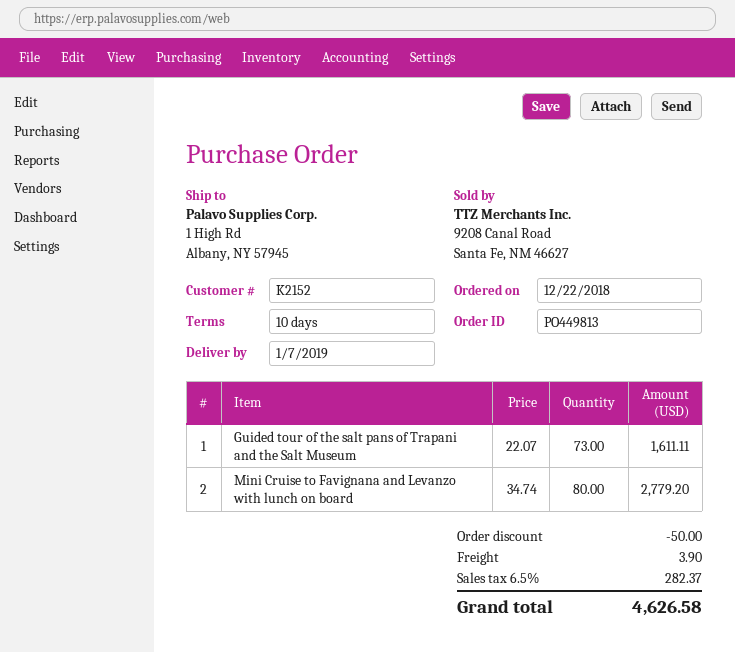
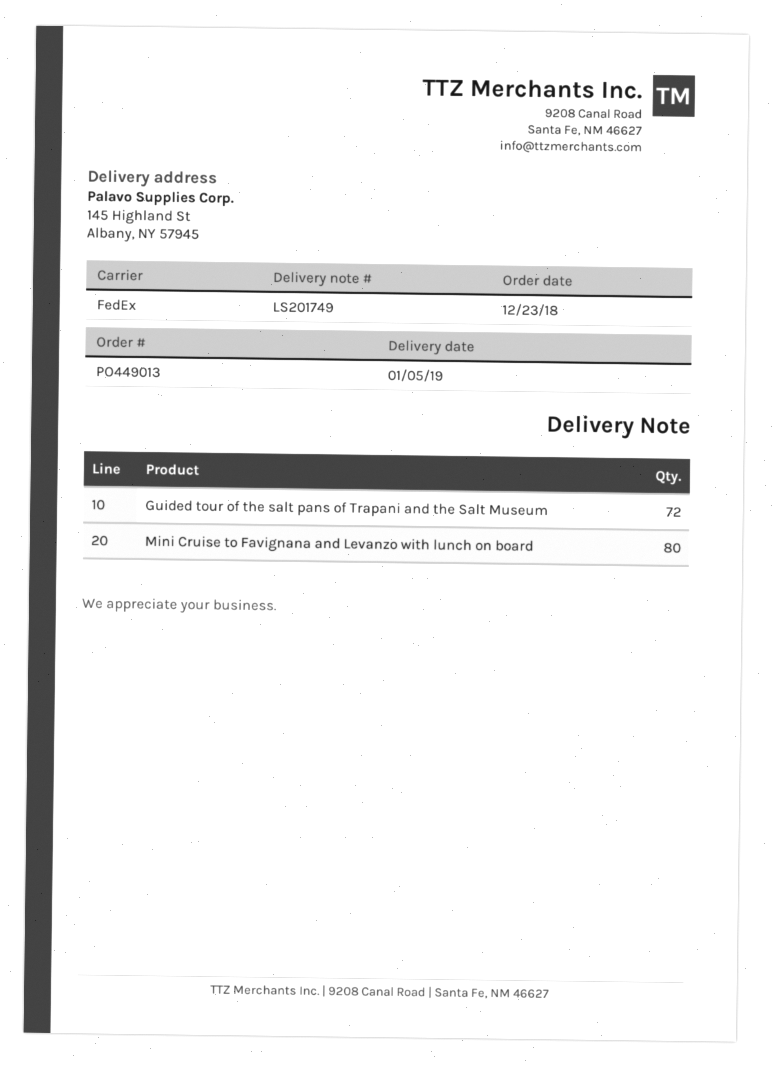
order number: PO449813 -> PO449013
order date: 2018-12-22 -> 2018-12-23
delivery date: 2019-01-07 -> 2019-01-05
ship to: 1 High Rd, Albany, NY 57945 -> 145 Highland St, Albany, NY 57945
Guided tour of the salt pans of Trapani and the Salt Museum: 73 -> 72

